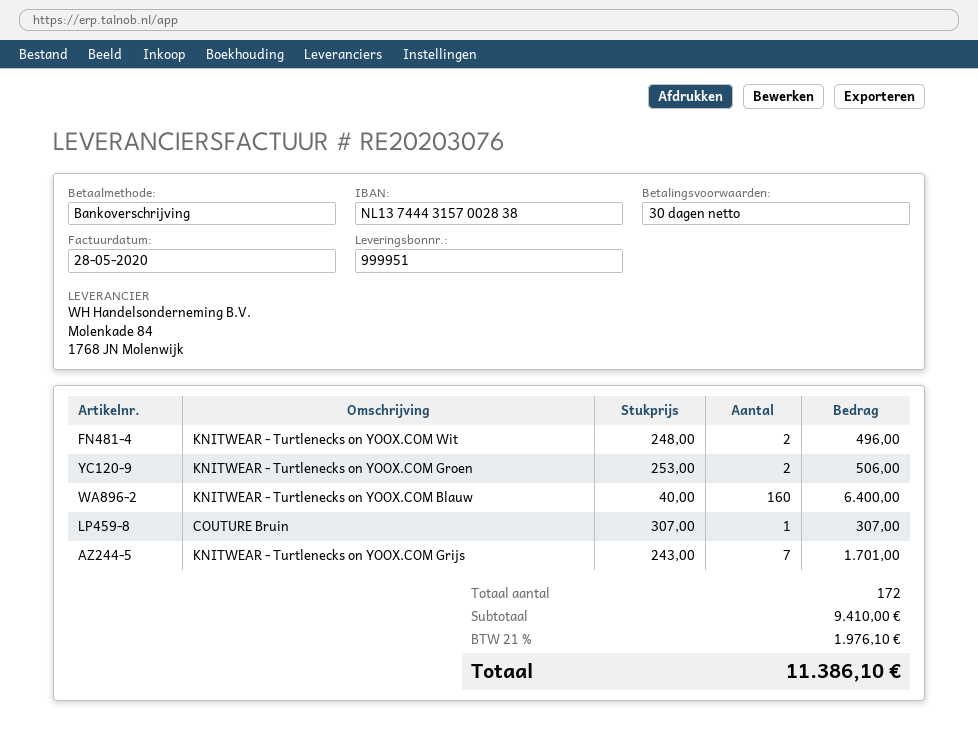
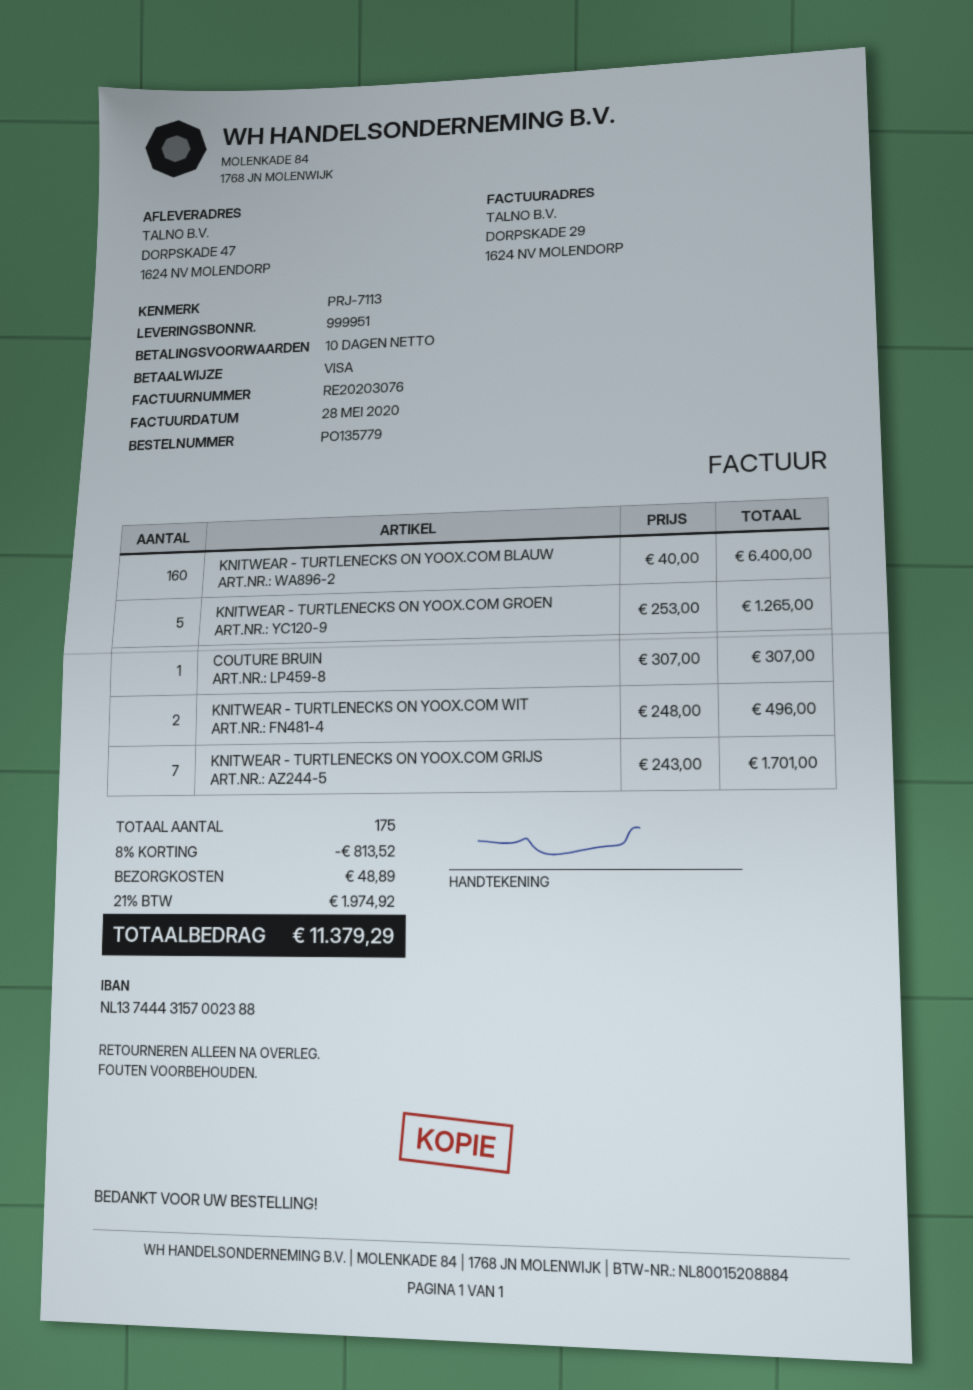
payment terms: 30 days -> 10 days
payment method: bank transfer -> Visa
bank account: NL1374443157002838 -> NL1374443157002388
KNITWEAR - Turtlenecks on YOOX.COM Groen: 2 x 253.00 = 506.00 -> 5 x 253.00 = 1265.00
total quantity: 172 -> 175
discount: none -> 8% = 813.52
shipping: none -> 48.89
tax: 21% = 1976.10 -> 21% = 1974.92
total: 11386.10 -> 11379.29

